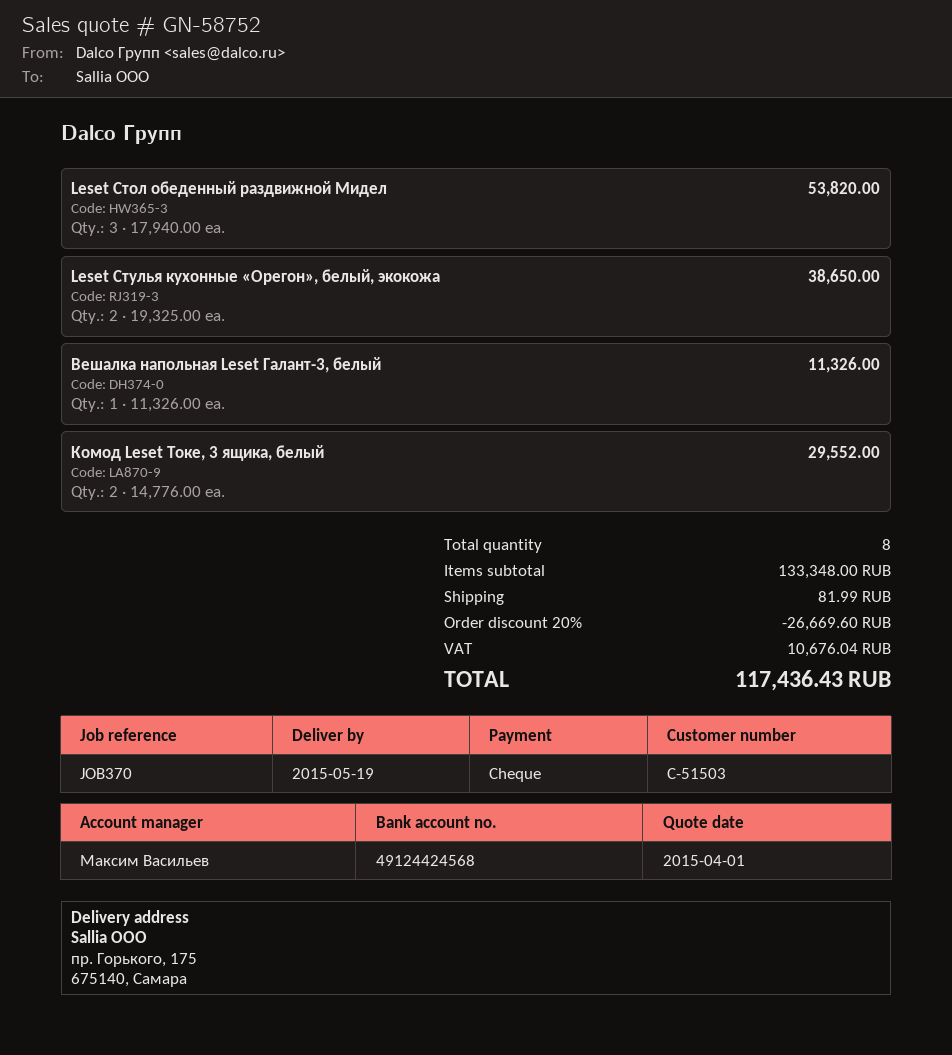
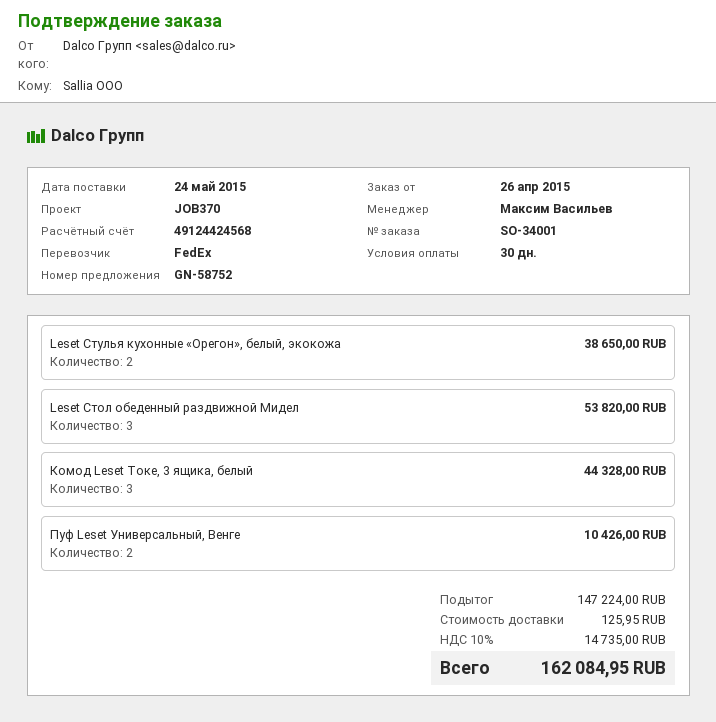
delivery date: 2015-05-19 -> 2015-05-24
Вешалка напольная Leset Галант-3, белый: 1 for 11326.00 -> none
Комод Leset Токе, 3 ящика, белый: 2 for 29552.00 -> 3 for 44328.00
Пуф Leset Универсальный, Венге: none -> 2 for 10426.00
subtotal: 133348.00 -> 147224.00
discount: 20% = 26669.60 -> none
shipping: 81.99 -> 125.95
tax: 10676.04 -> 14735.00
total: 117436.43 -> 162084.95

